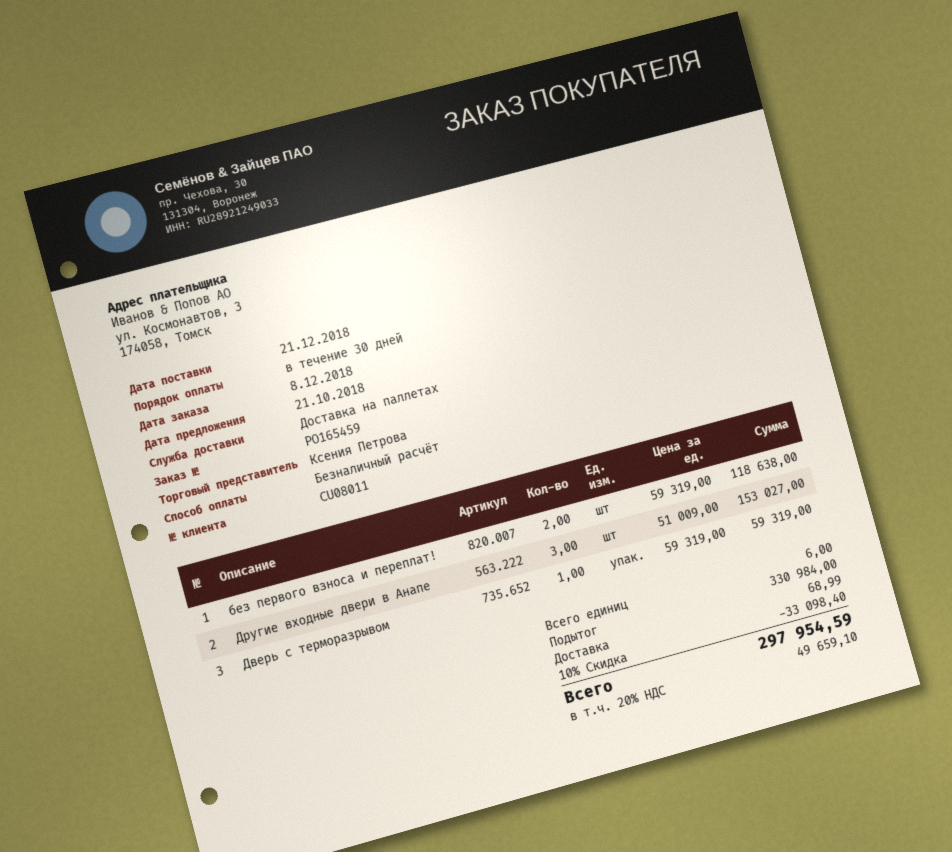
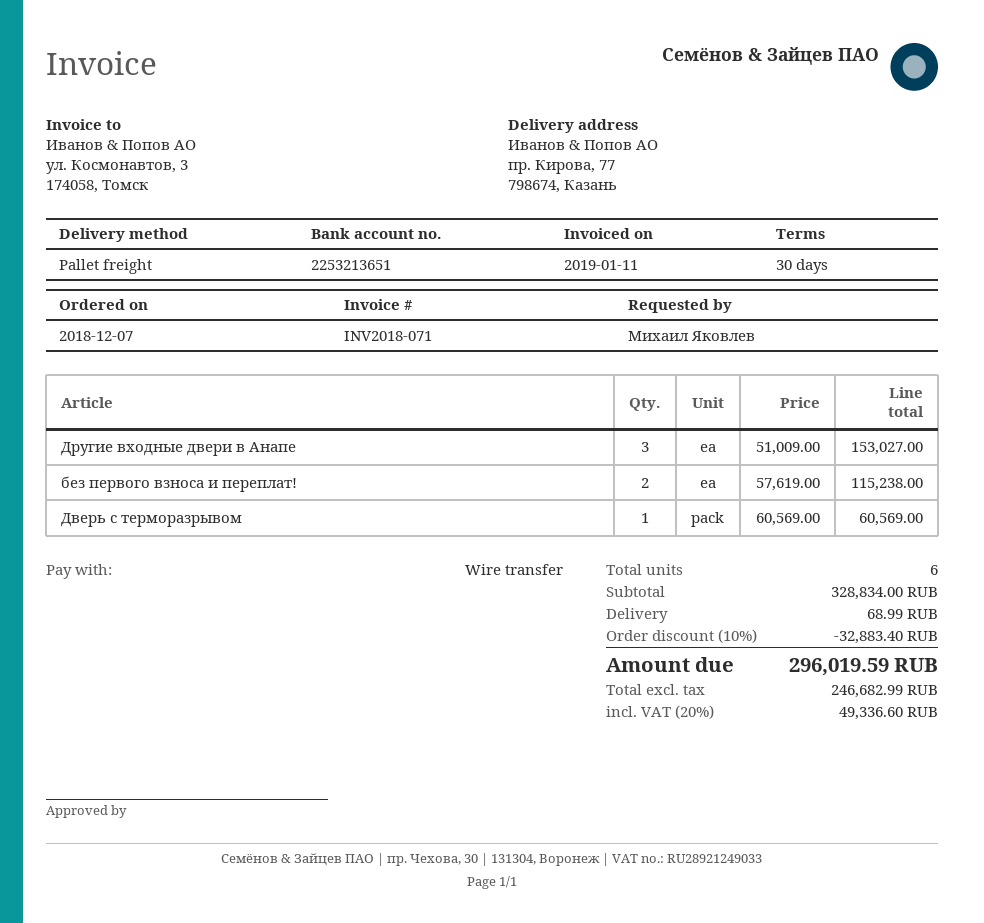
order date: 2018-12-08 -> 2018-12-07
без первого взноса и переплат!: 2 x 59319.00 = 118638.00 -> 2 x 57619.00 = 115238.00
Дверь с терморазрывом: 1 x 59319.00 = 59319.00 -> 1 x 60569.00 = 60569.00
subtotal: 330984.00 -> 328834.00
discount: 10% = 33098.40 -> 10% = 32883.40
tax: 20% = 49659.10 -> 20% = 49336.60
total: 297954.59 -> 296019.59

